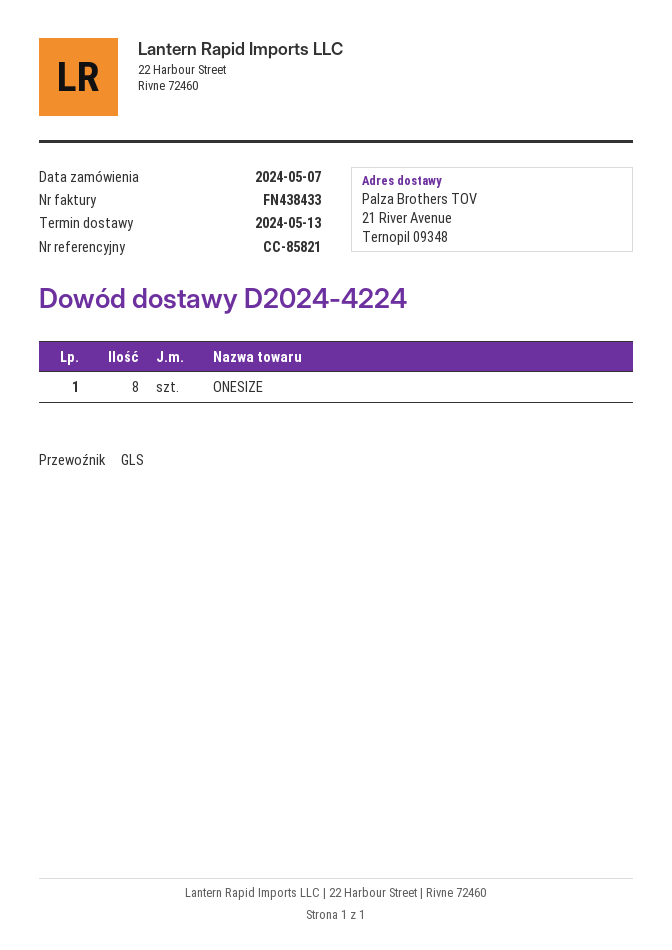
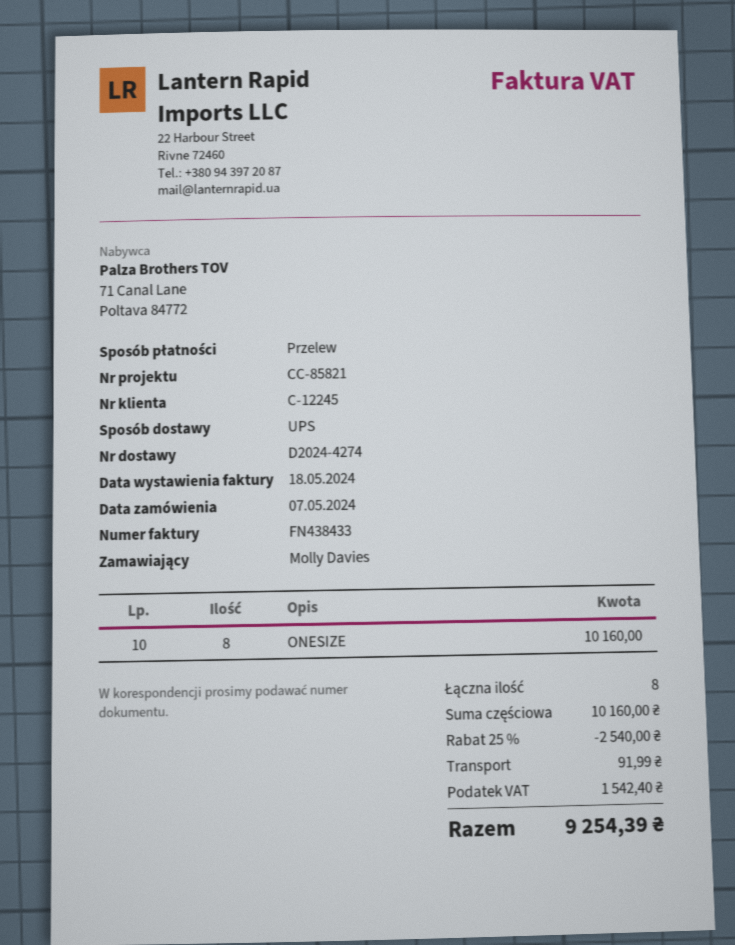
delivery note number: D2024-4224 -> D2024-4274
shipping method: GLS -> UPS

